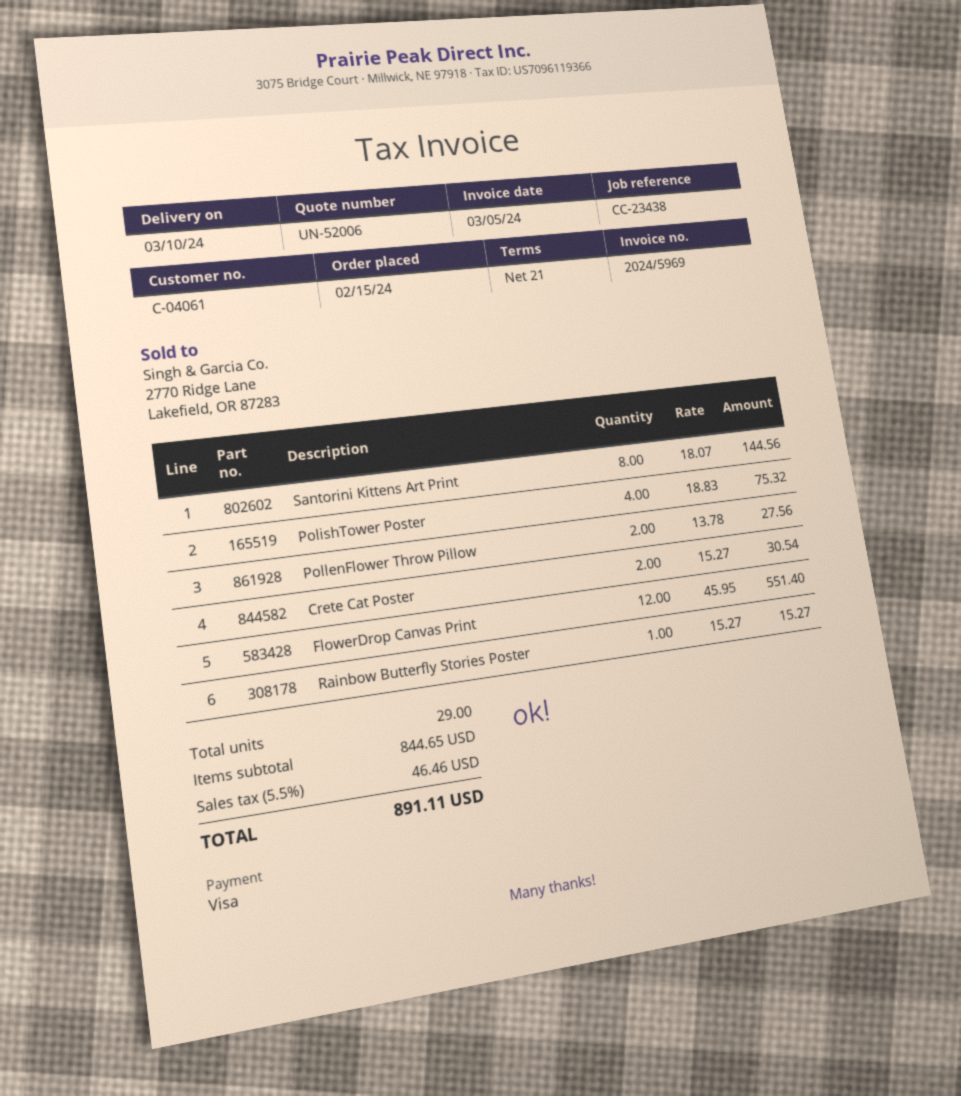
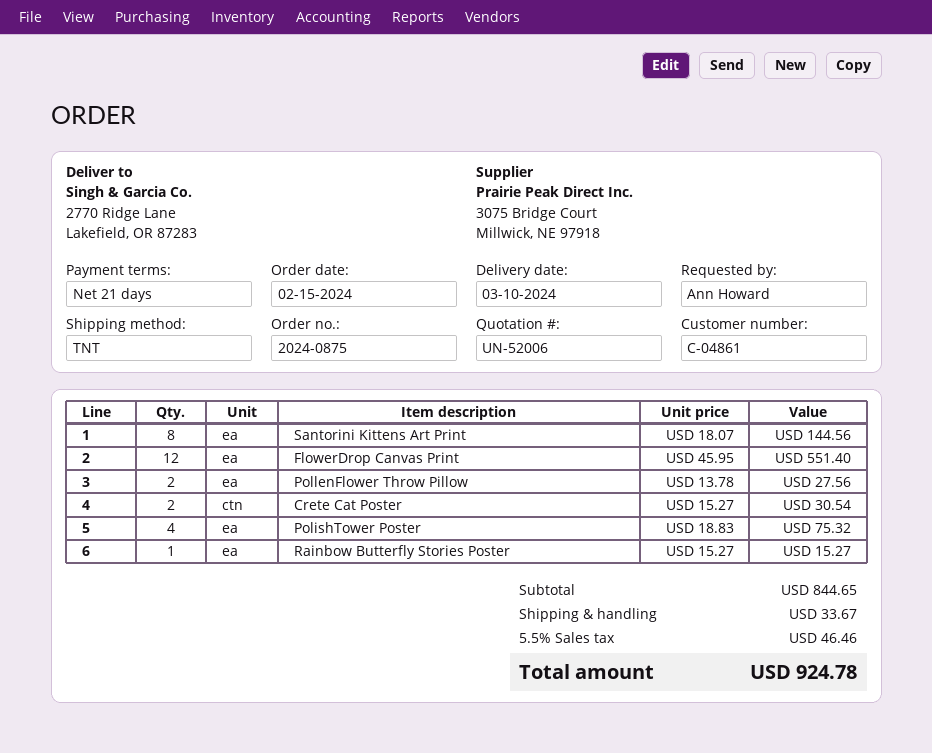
customer number: C-04061 -> C-04861
shipping: none -> 33.67
total: 891.11 -> 924.78

